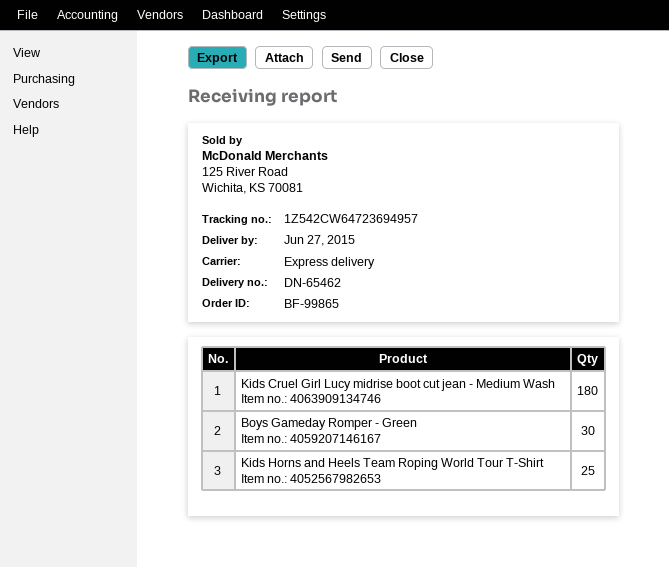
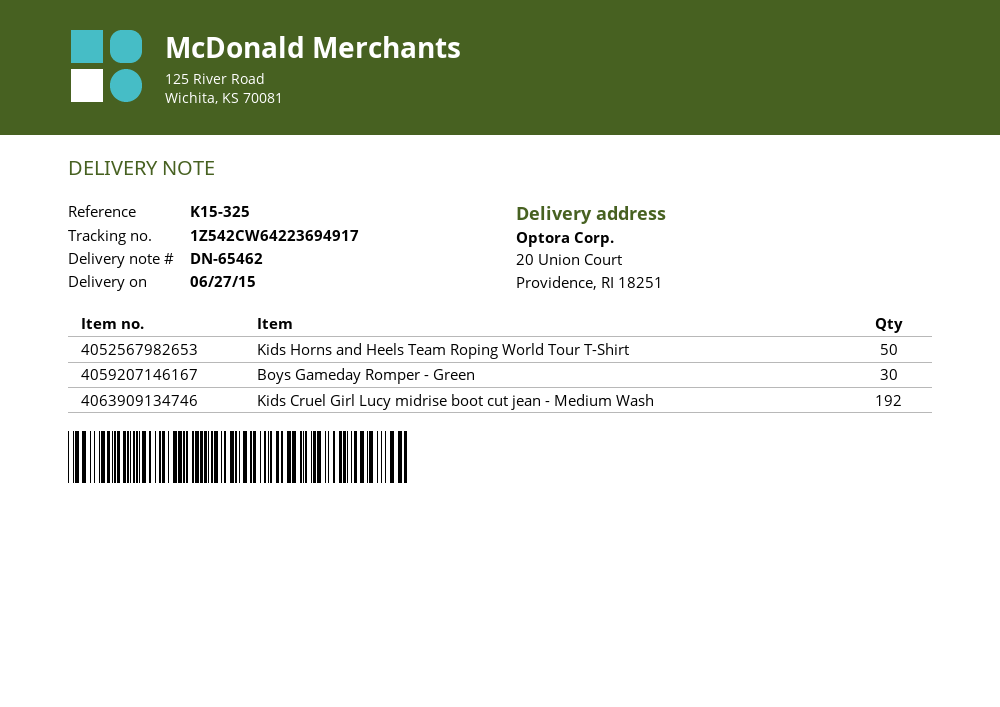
tracking number: 1Z542CW64723694957 -> 1Z542CW64223694917
Kids Cruel Girl Lucy midrise boot cut jean - Medium Wash: 180 -> 192
Kids Horns and Heels Team Roping World Tour T-Shirt: 25 -> 50

